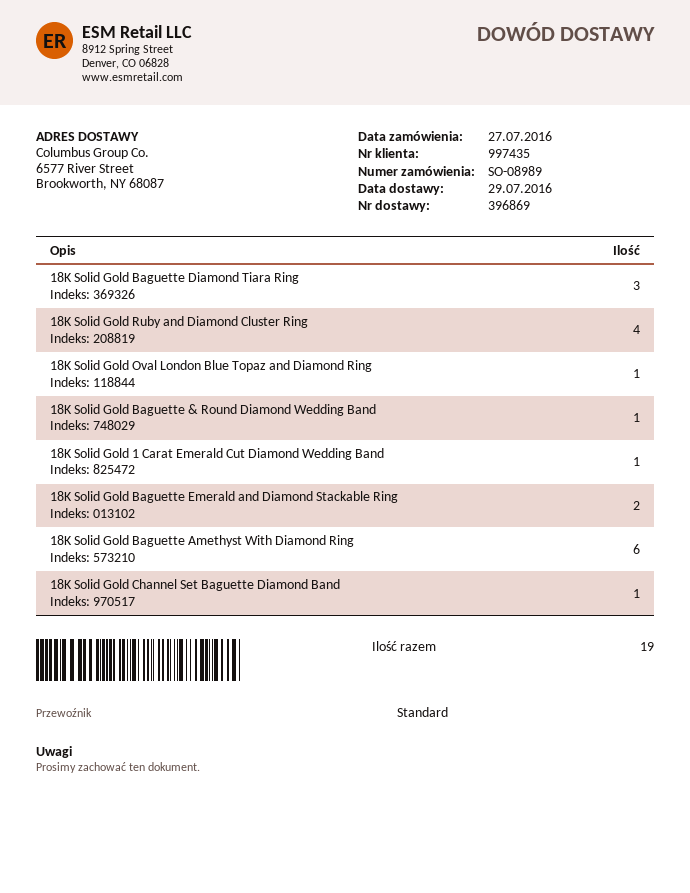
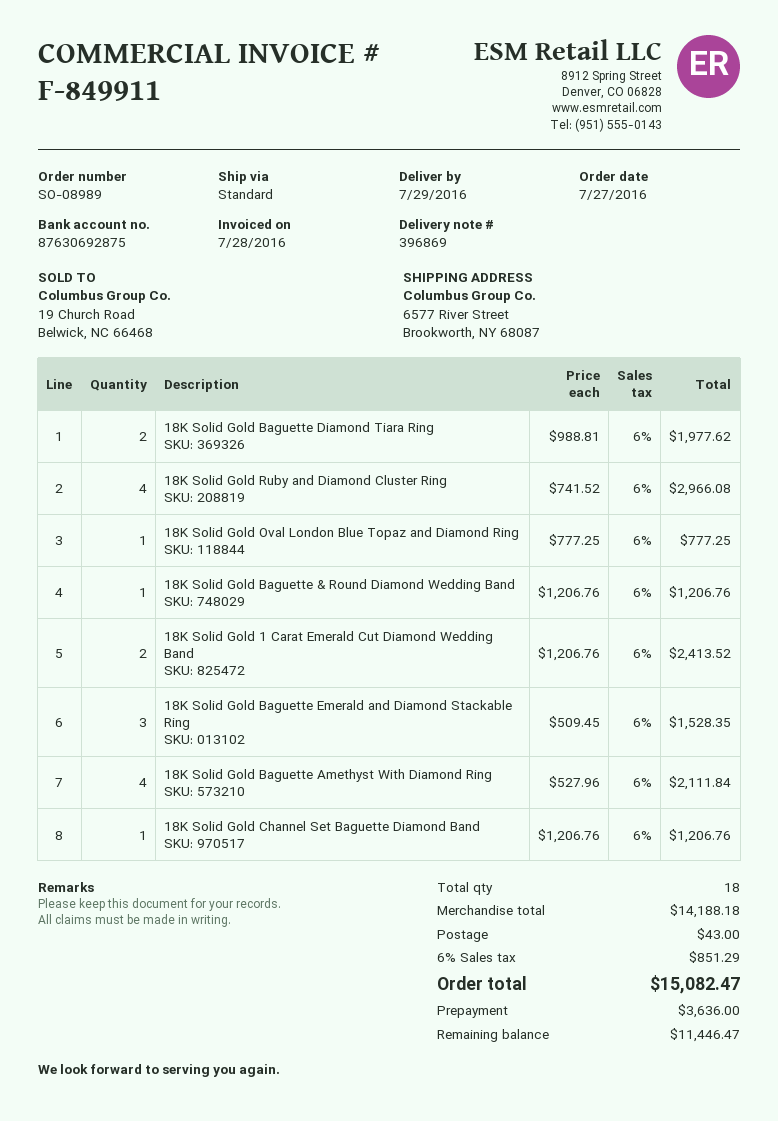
18K Solid Gold Baguette Diamond Tiara Ring: 3 -> 2
18K Solid Gold 1 Carat Emerald Cut Diamond Wedding Band: 1 -> 2
18K Solid Gold Baguette Emerald and Diamond Stackable Ring: 2 -> 3
18K Solid Gold Baguette Amethyst With Diamond Ring: 6 -> 4
total quantity: 19 -> 18

